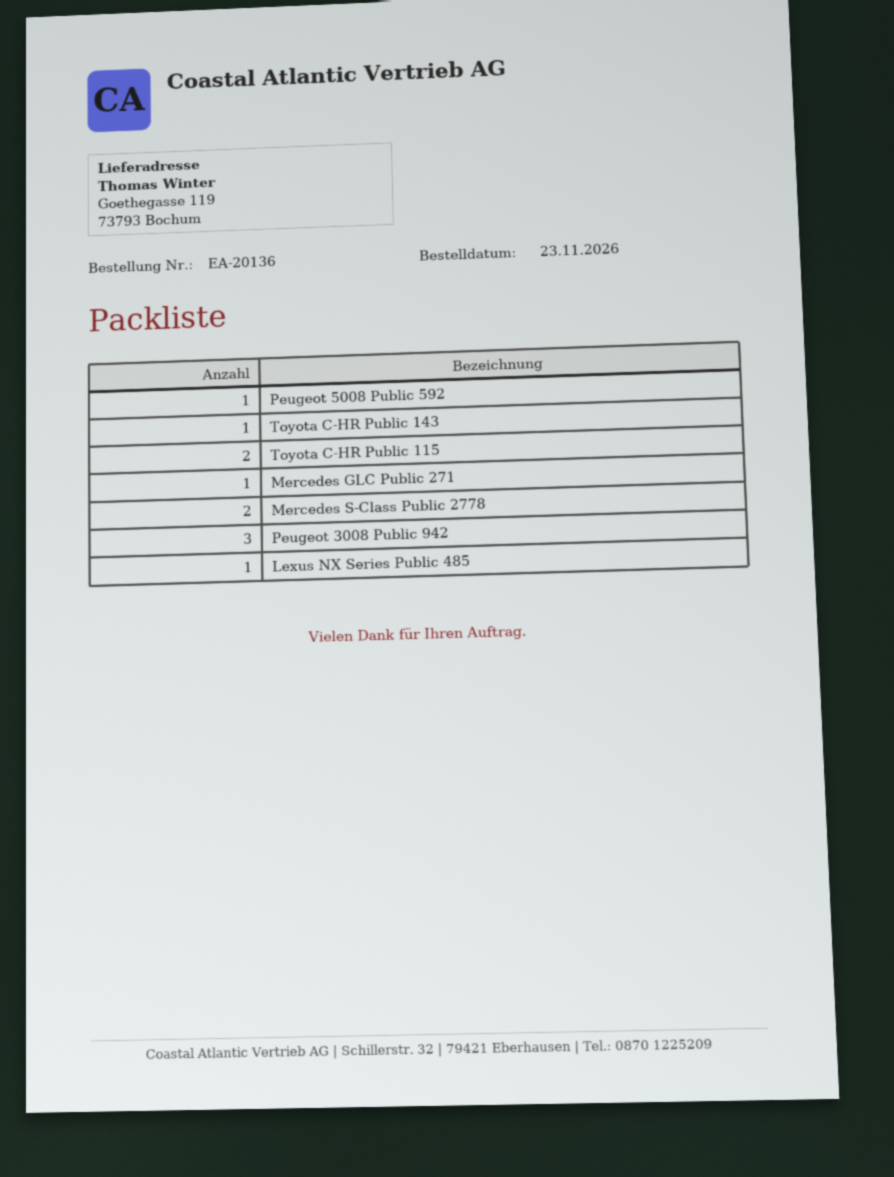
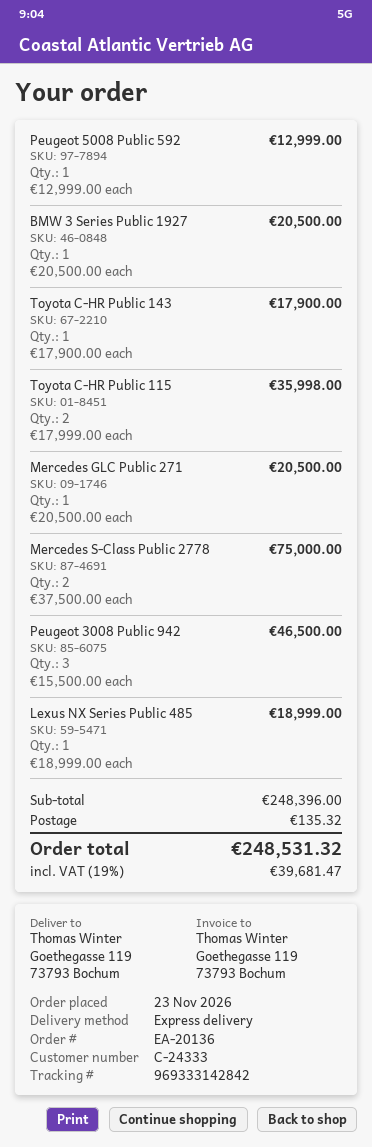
BMW 3 Series Public 1927: none -> 1

